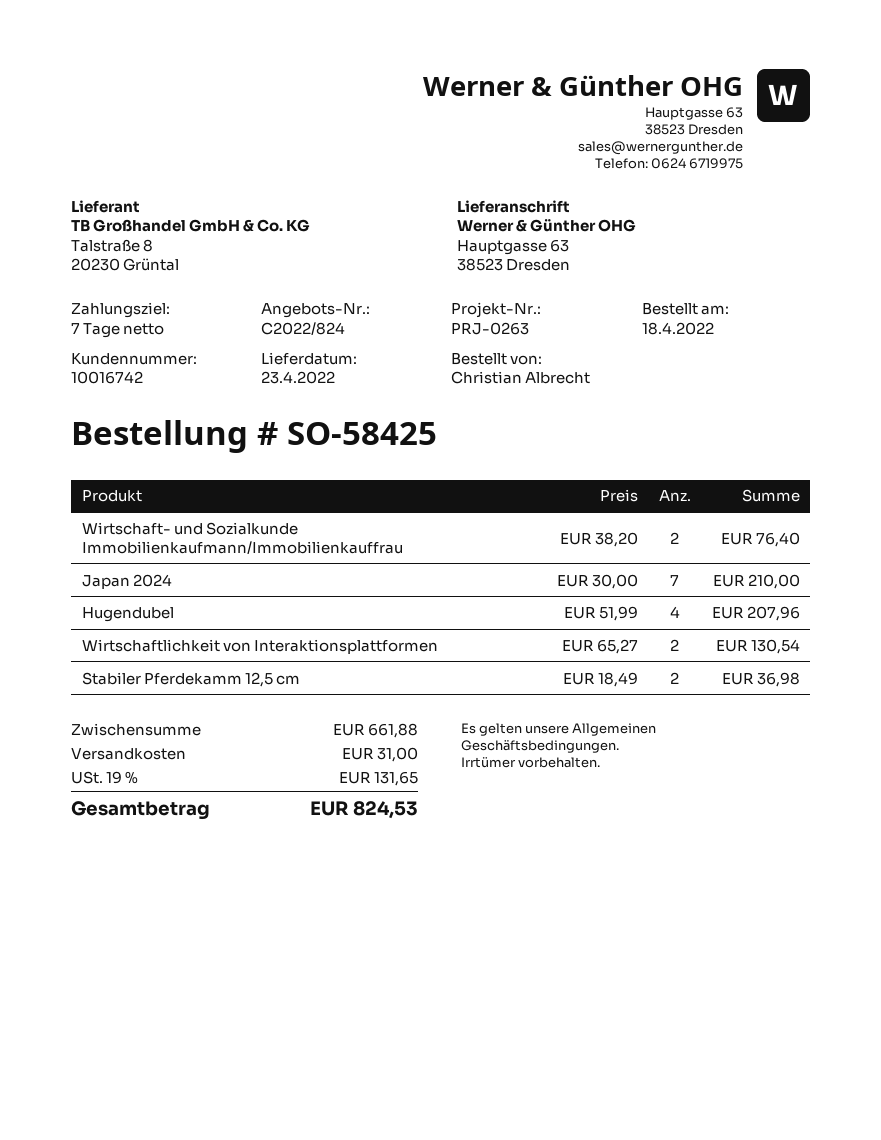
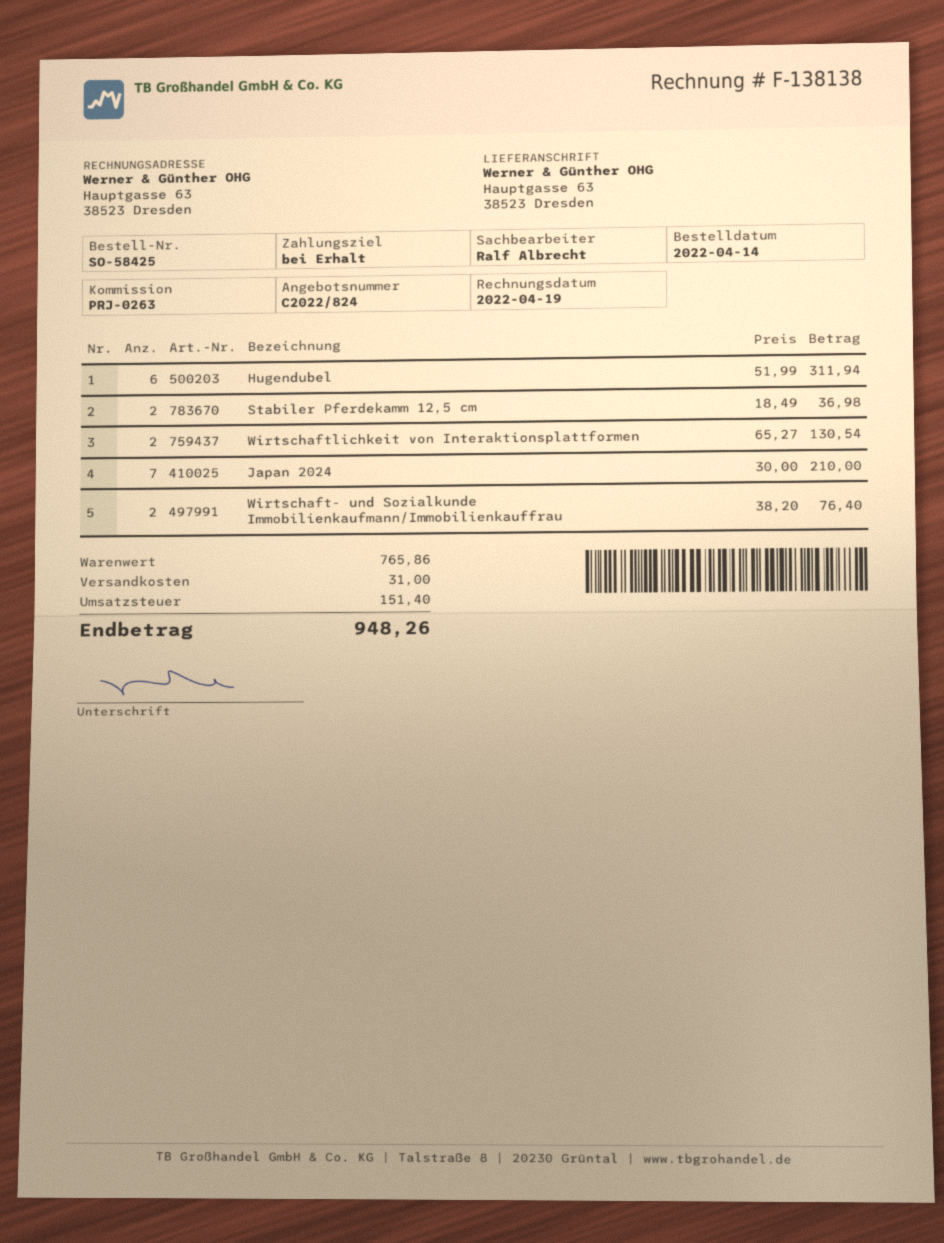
order date: 2022-04-18 -> 2022-04-14
payment terms: 7 days -> on receipt
Hugendubel: 4 x 51.99 = 207.96 -> 6 x 51.99 = 311.94
subtotal: 661.88 -> 765.86
tax: 131.65 -> 151.40
total: 824.53 -> 948.26

